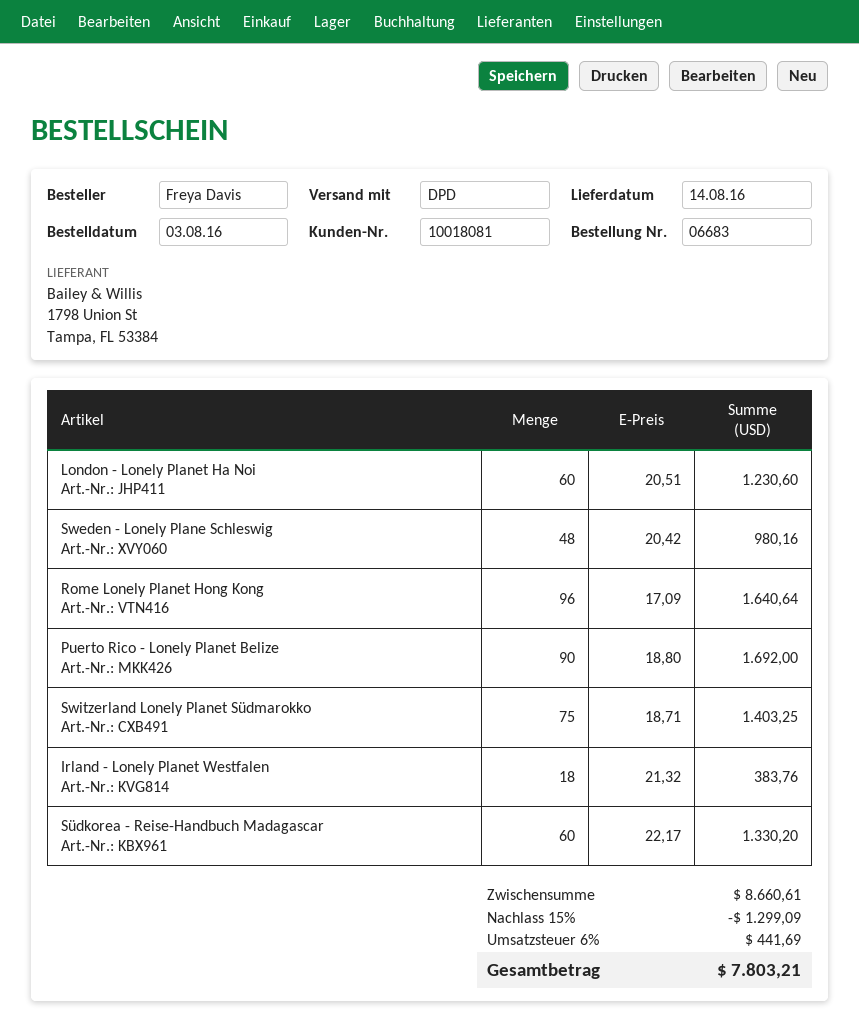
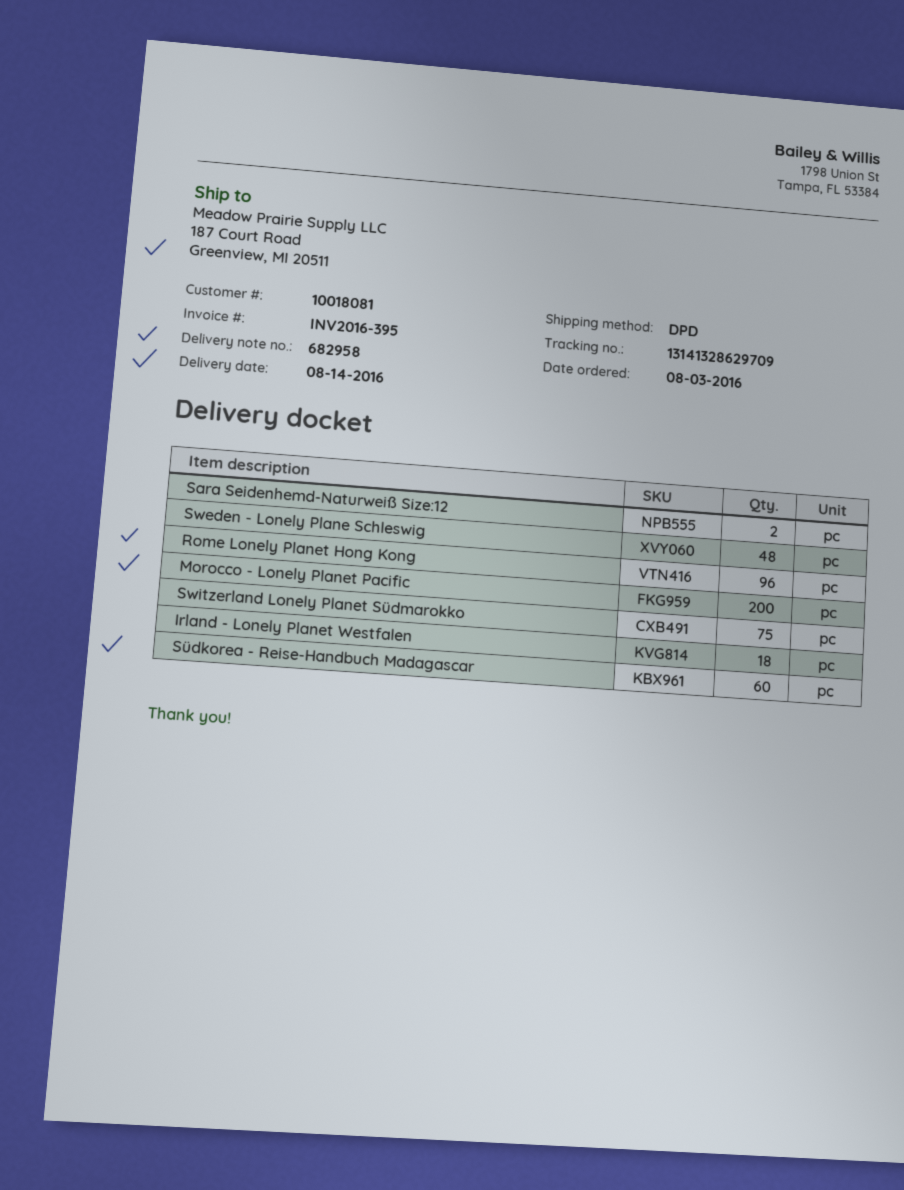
London - Lonely Planet Ha Noi: 60 -> none
Puerto Rico - Lonely Planet Belize: 90 -> none
Sara Seidenhemd-Naturweiß Size:12: none -> 2
Morocco - Lonely Planet Pacific: none -> 200

